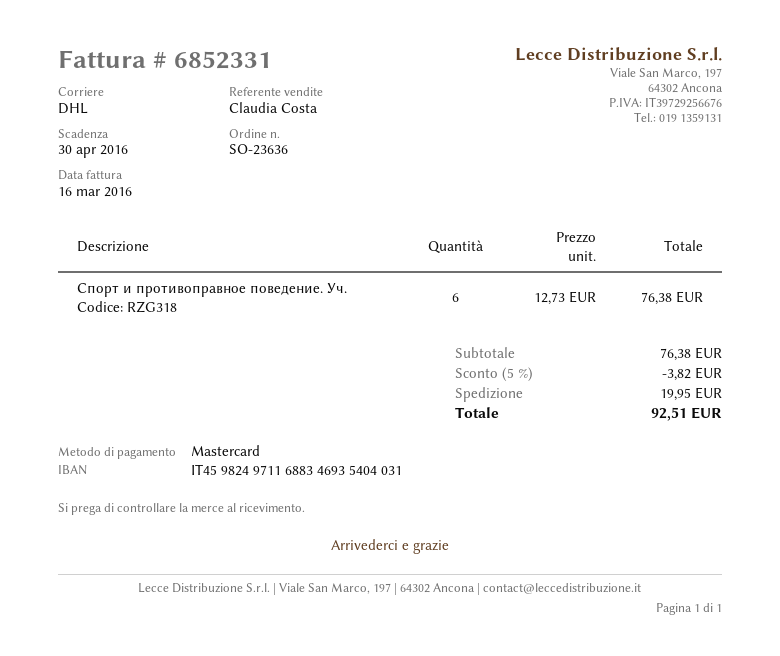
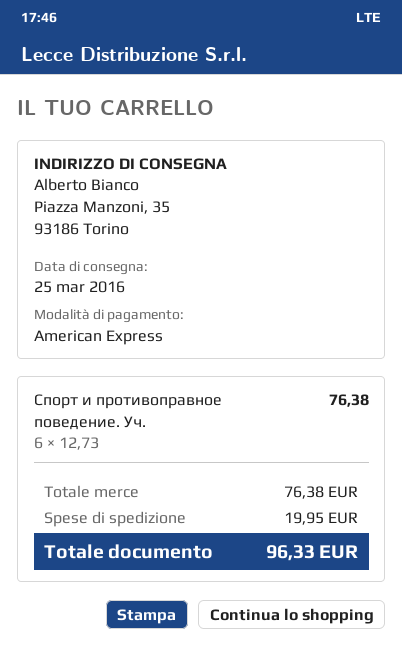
payment method: Mastercard -> American Express
discount: 5% = 3.82 -> none
total: 92.51 -> 96.33

